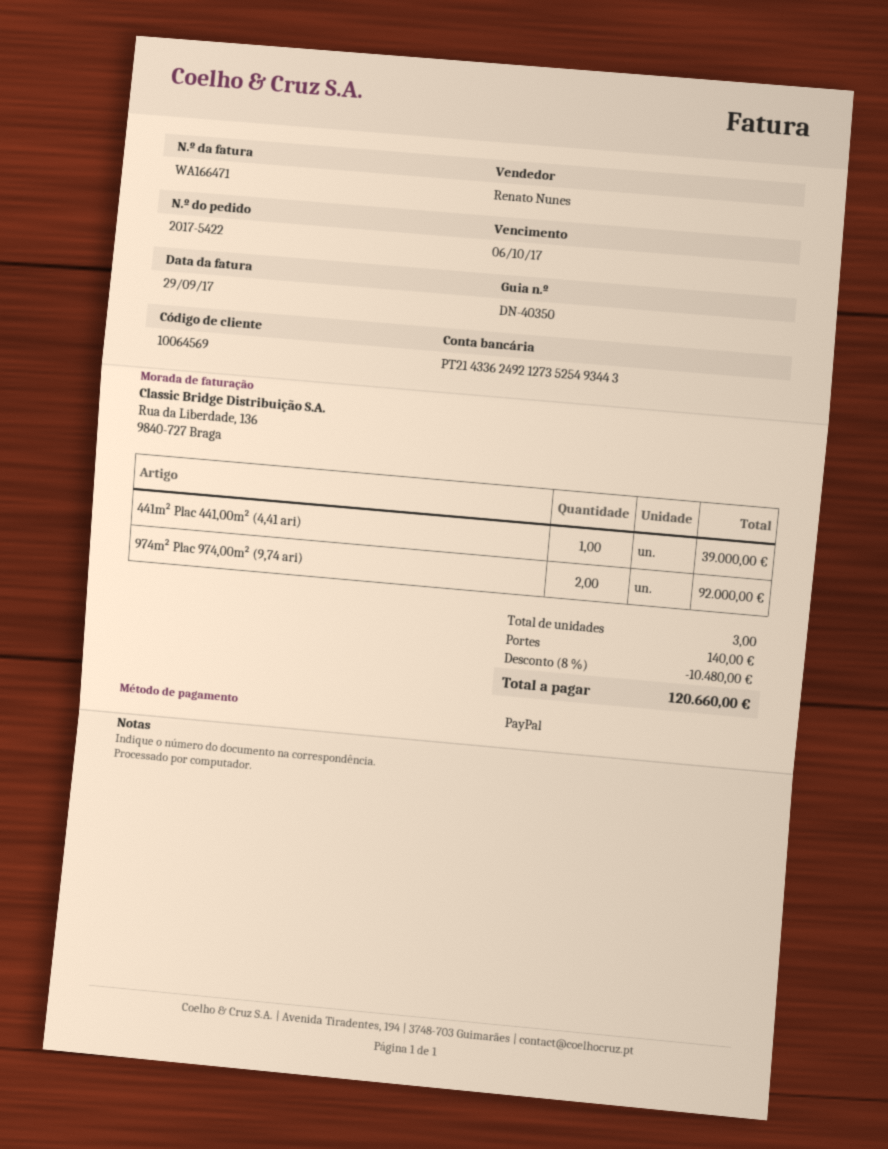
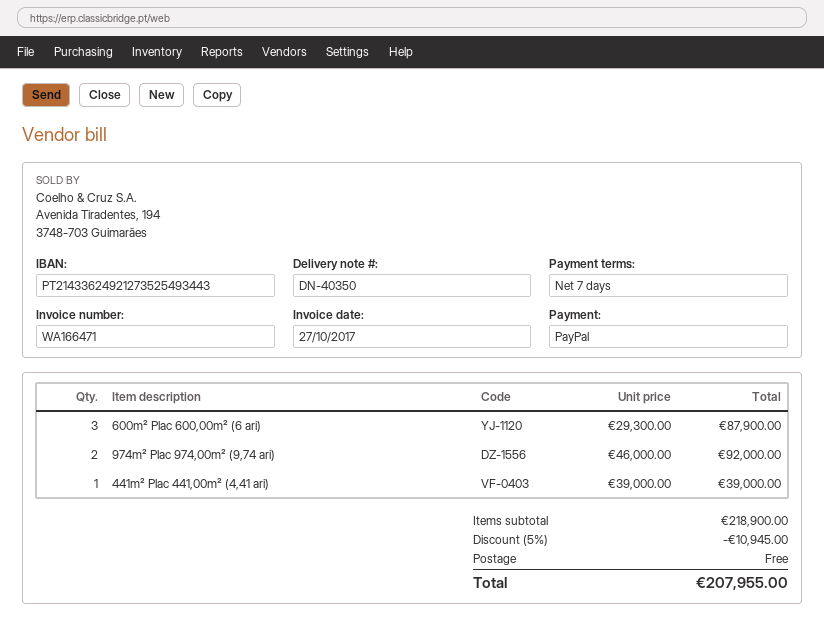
invoice date: 2017-09-29 -> 2017-10-27
600m² Plac 600,00m² (6 ari): none -> 3 for 87900.00
discount: 8% = 10480.00 -> 5% = 10945.00
shipping: 140.00 -> 0.00
total: 120660.00 -> 207955.00

